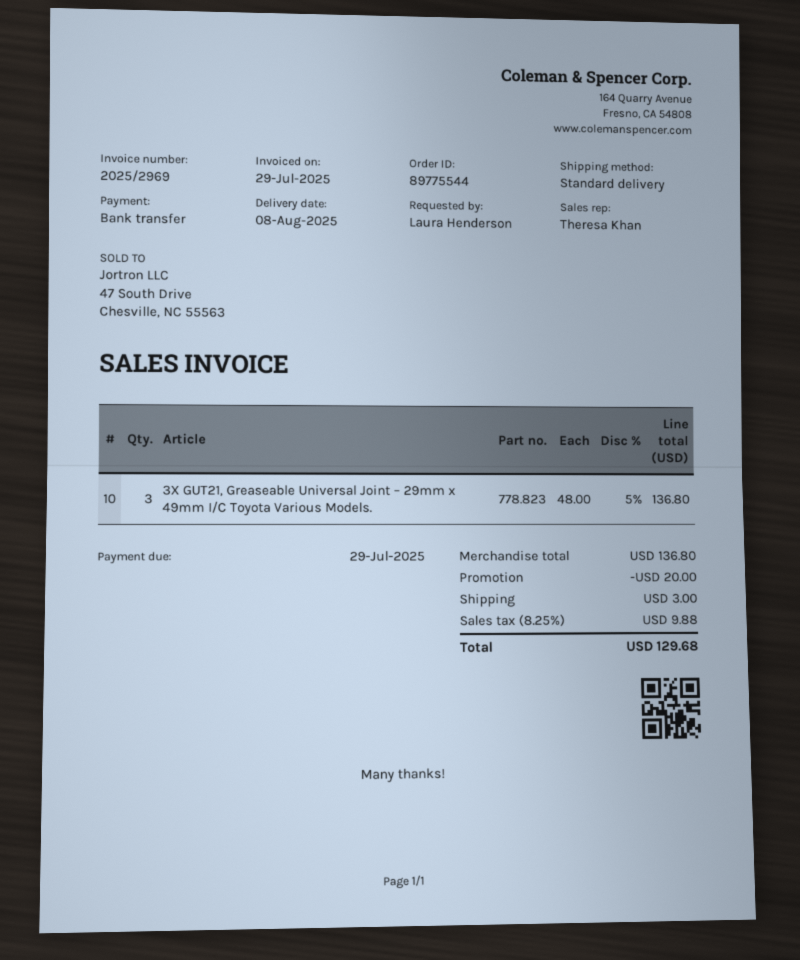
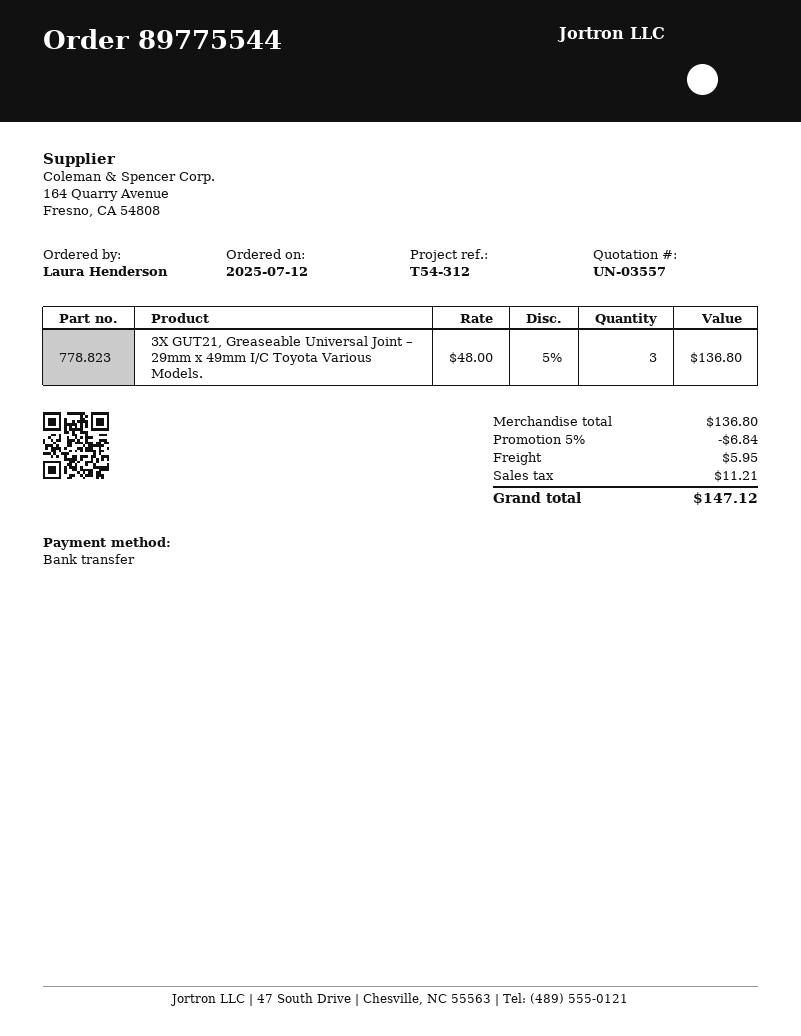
discount: 20.00 -> 6.84
shipping: 3.00 -> 5.95
tax: 9.88 -> 11.21
total: 129.68 -> 147.12

